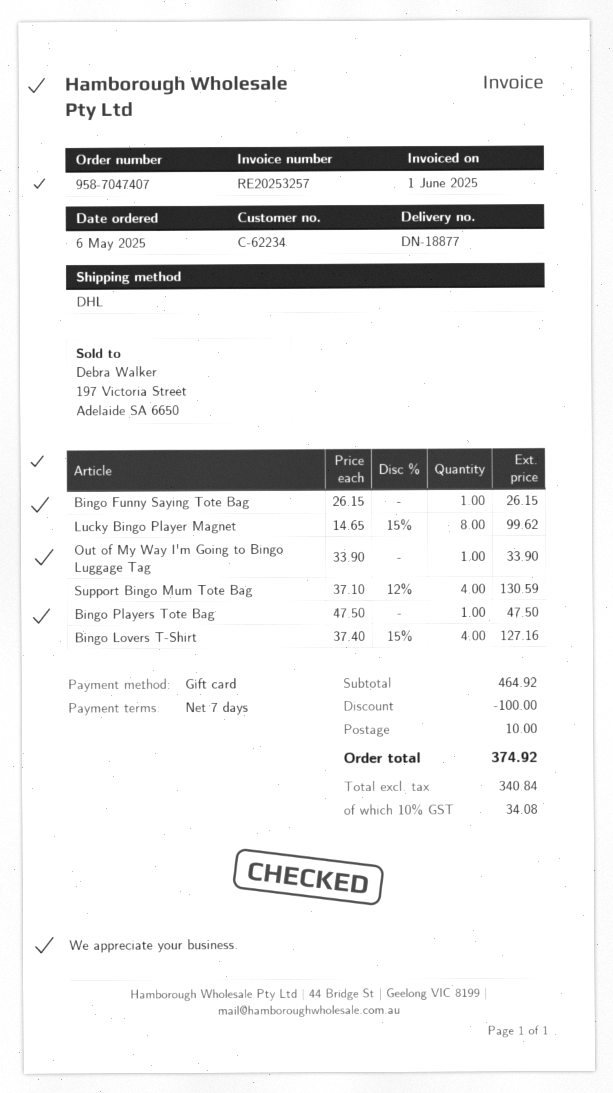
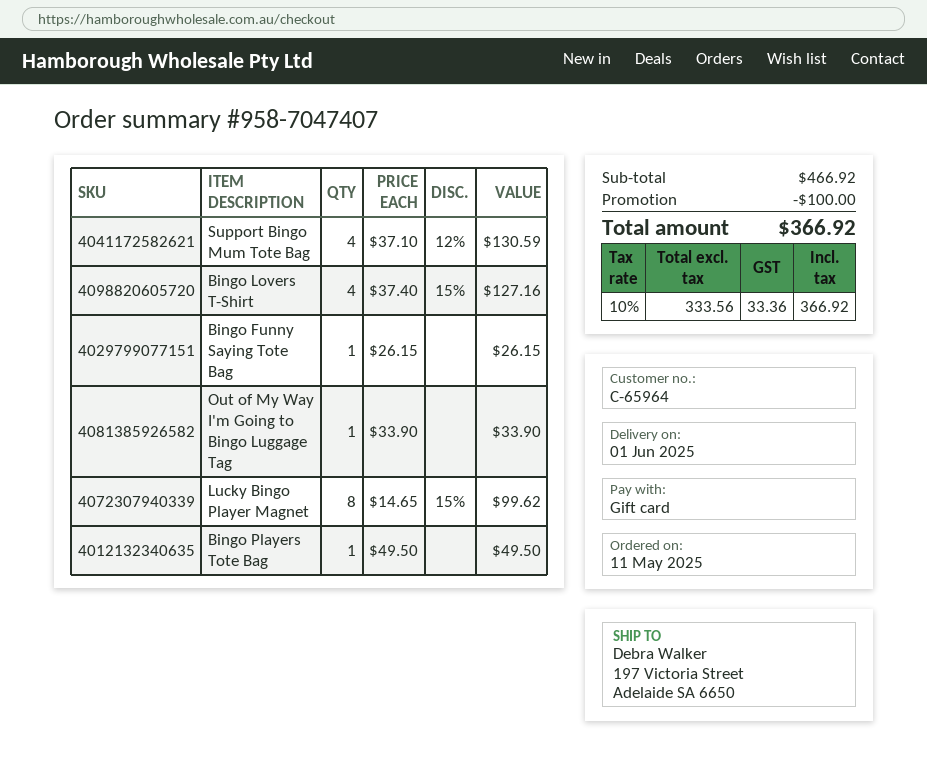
order date: 2025-05-06 -> 2025-05-11
customer number: C-62234 -> C-65964
Bingo Players Tote Bag: 1 x 47.50 = 47.50 -> 1 x 49.50 = 49.50
subtotal: 464.92 -> 466.92
shipping: 10.00 -> none
net: 340.84 -> 333.56
tax: 10% = 34.08 -> 10% = 33.36
total: 374.92 -> 366.92

